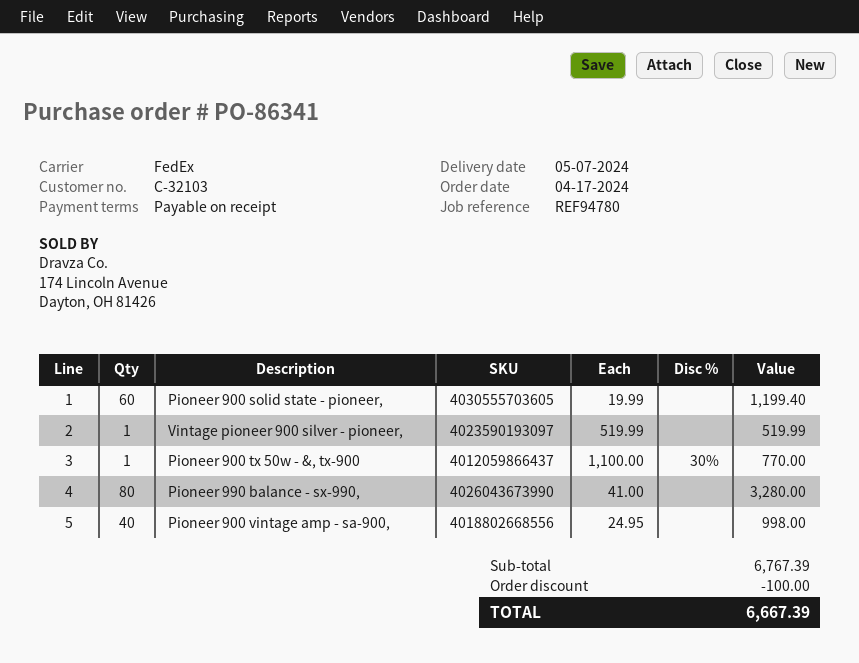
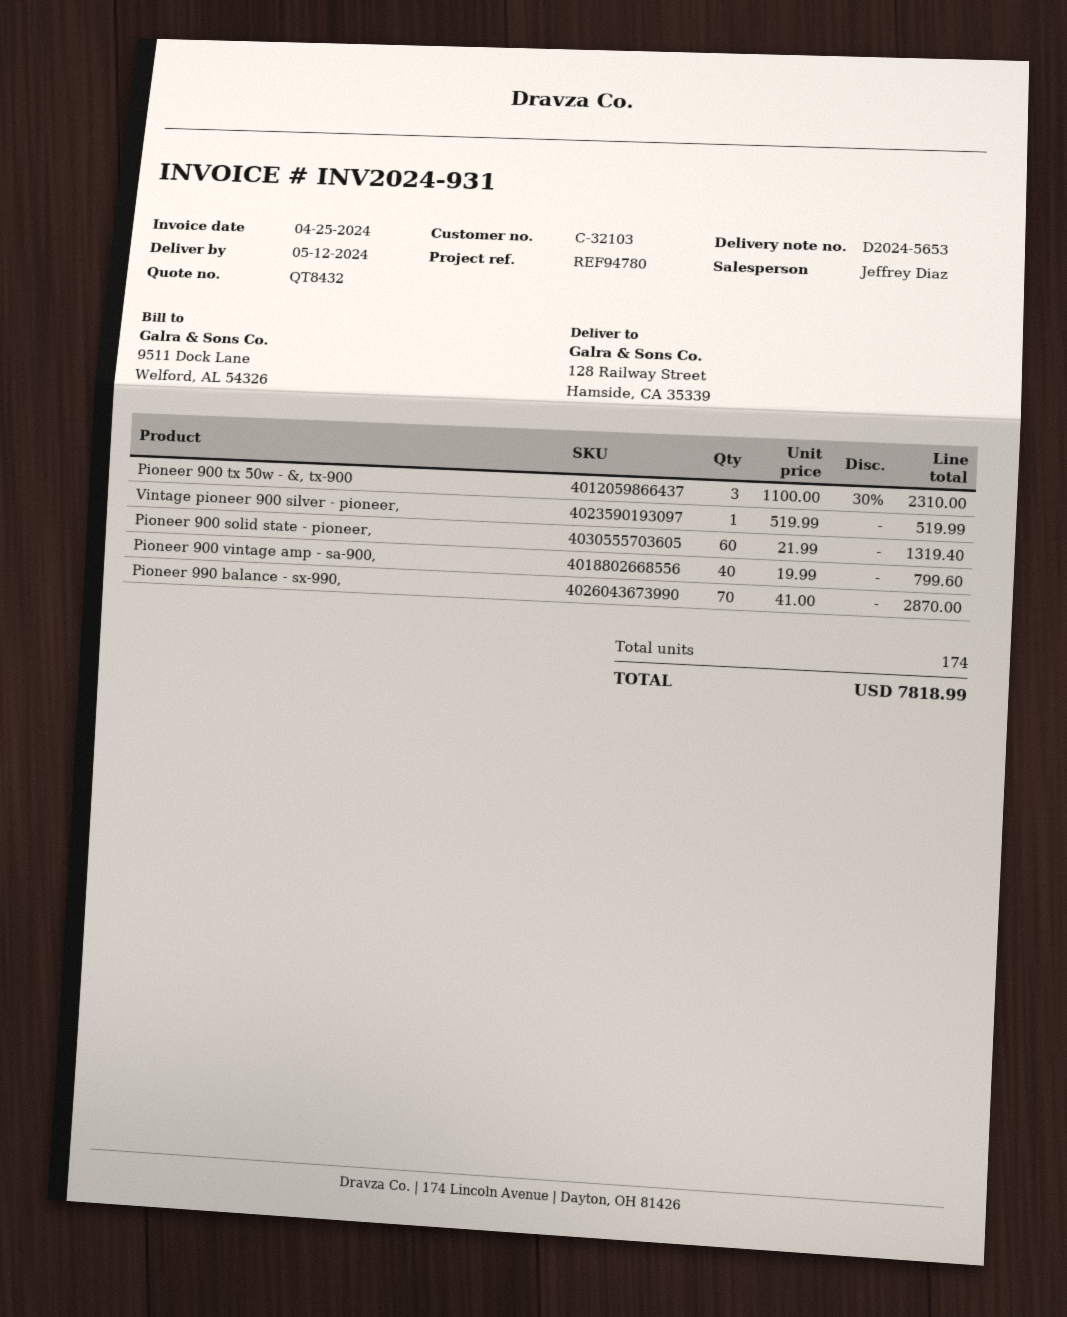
delivery date: 2024-05-07 -> 2024-05-12
Pioneer 900 solid state - pioneer,: 60 x 19.99 = 1199.40 -> 60 x 21.99 = 1319.40
Pioneer 900 tx 50w - &, tx-900: 1 x 1100.00 - 30% = 770.00 -> 3 x 1100.00 - 30% = 2310.00
Pioneer 990 balance - sx-990,: 80 x 41.00 = 3280.00 -> 70 x 41.00 = 2870.00
Pioneer 900 vintage amp - sa-900,: 40 x 24.95 = 998.00 -> 40 x 19.99 = 799.60
discount: 100.00 -> none
total: 6667.39 -> 7818.99

